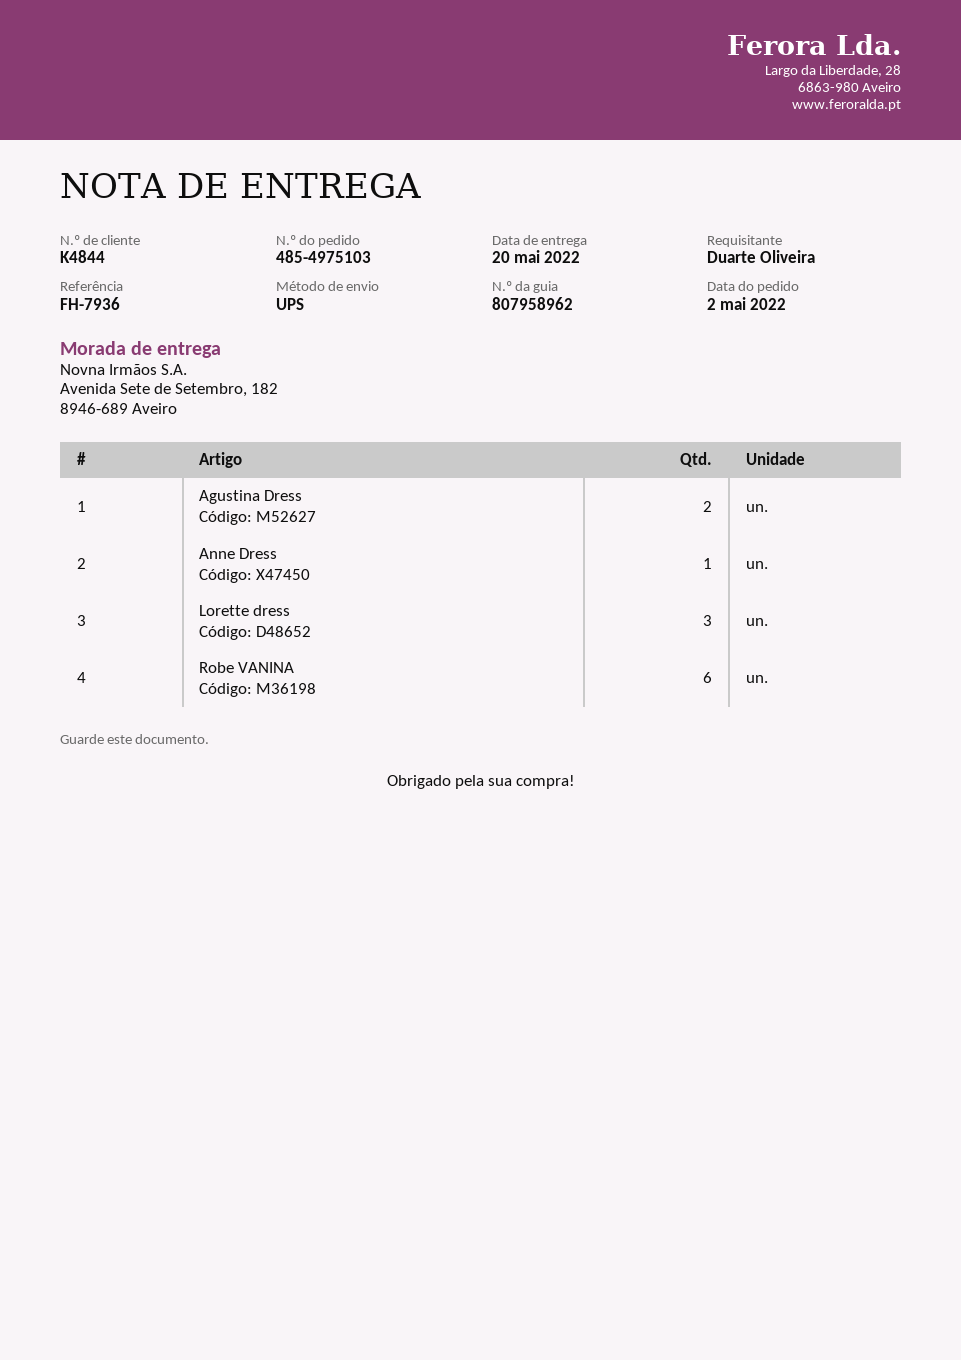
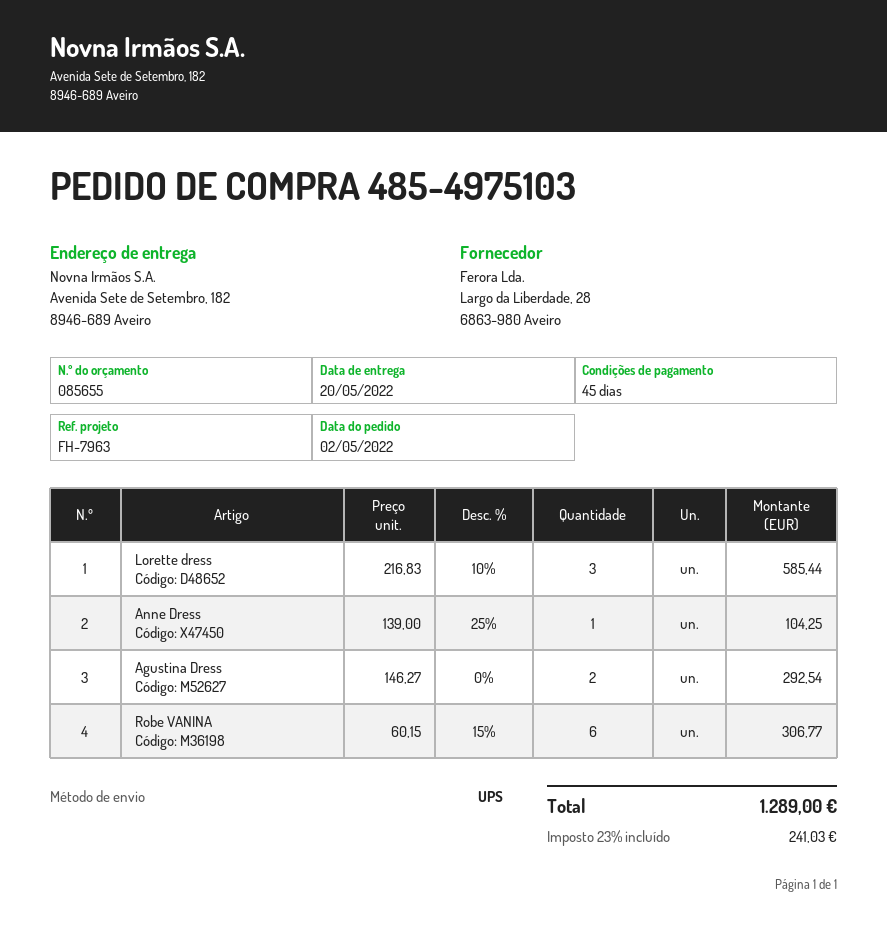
reference: FH-7936 -> FH-7963

